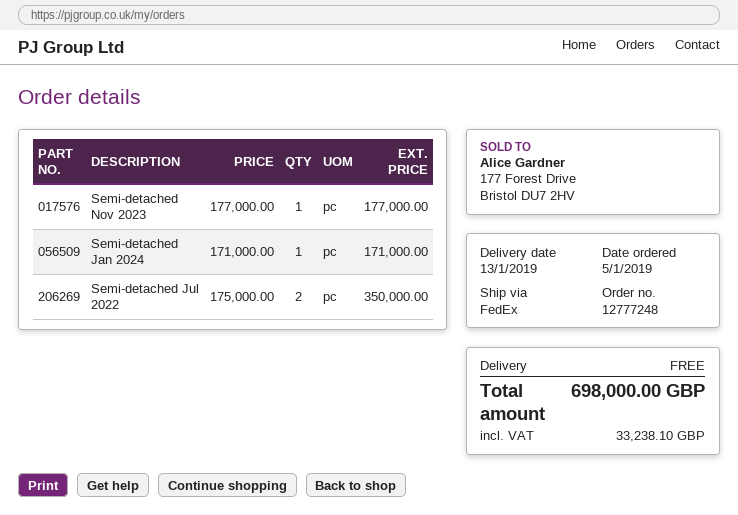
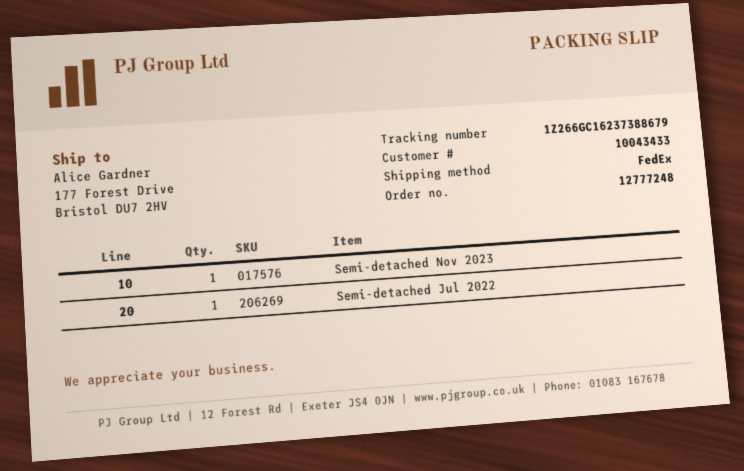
Semi-detached Jan 2024: 1 -> none
Semi-detached Jul 2022: 2 -> 1

